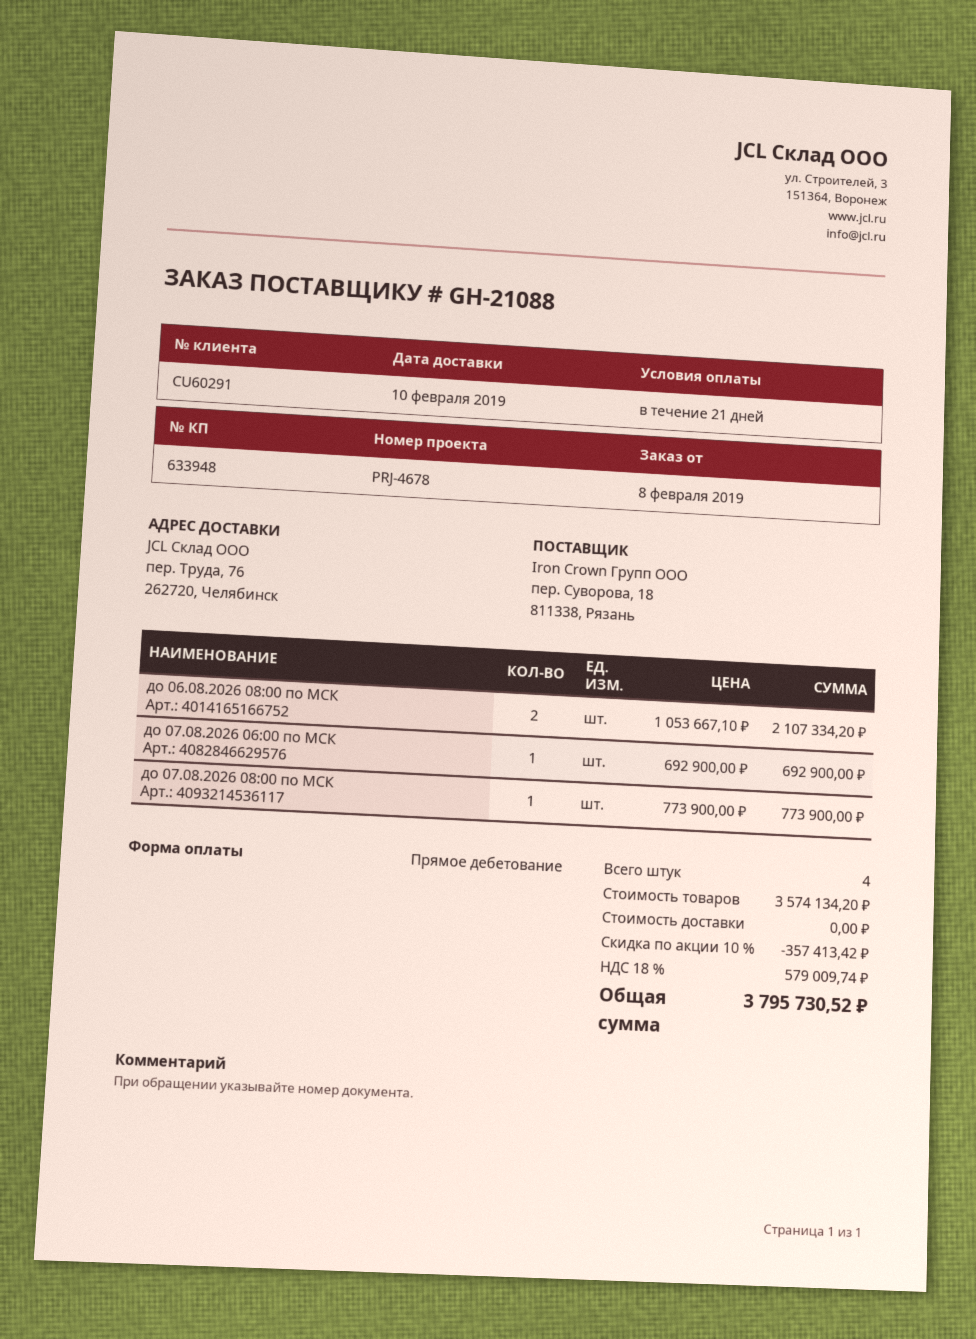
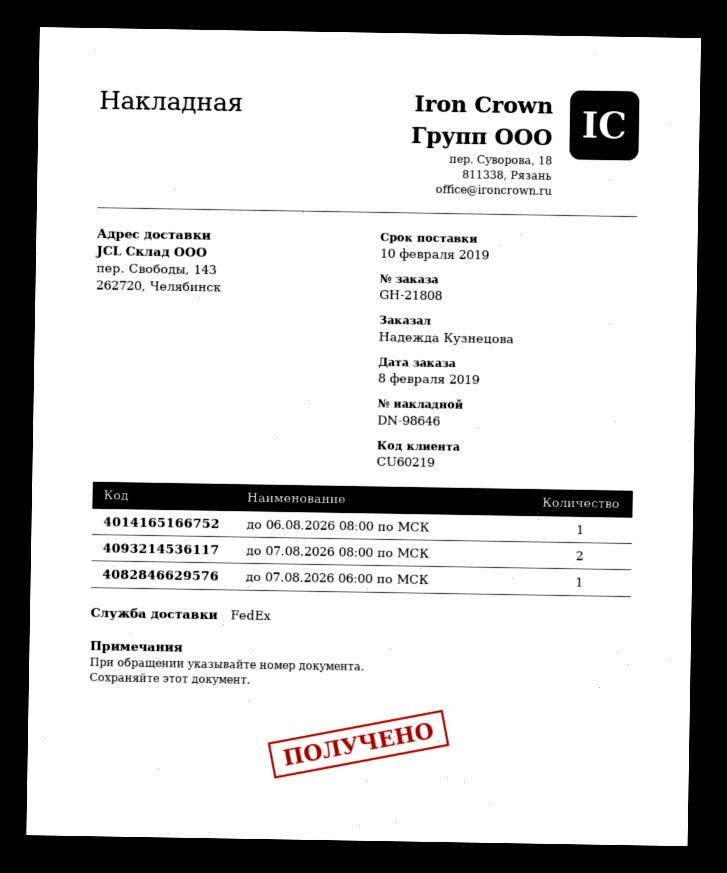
order number: GH-21088 -> GH-21808
customer number: CU60291 -> CU60219
ship to: пер. Труда, 76, 262720, Челябинск -> пер. Свободы, 143, 262720, Челябинск
до 06.08.2026 08:00 по МСК: 2 -> 1
до 07.08.2026 08:00 по МСК: 1 -> 2

